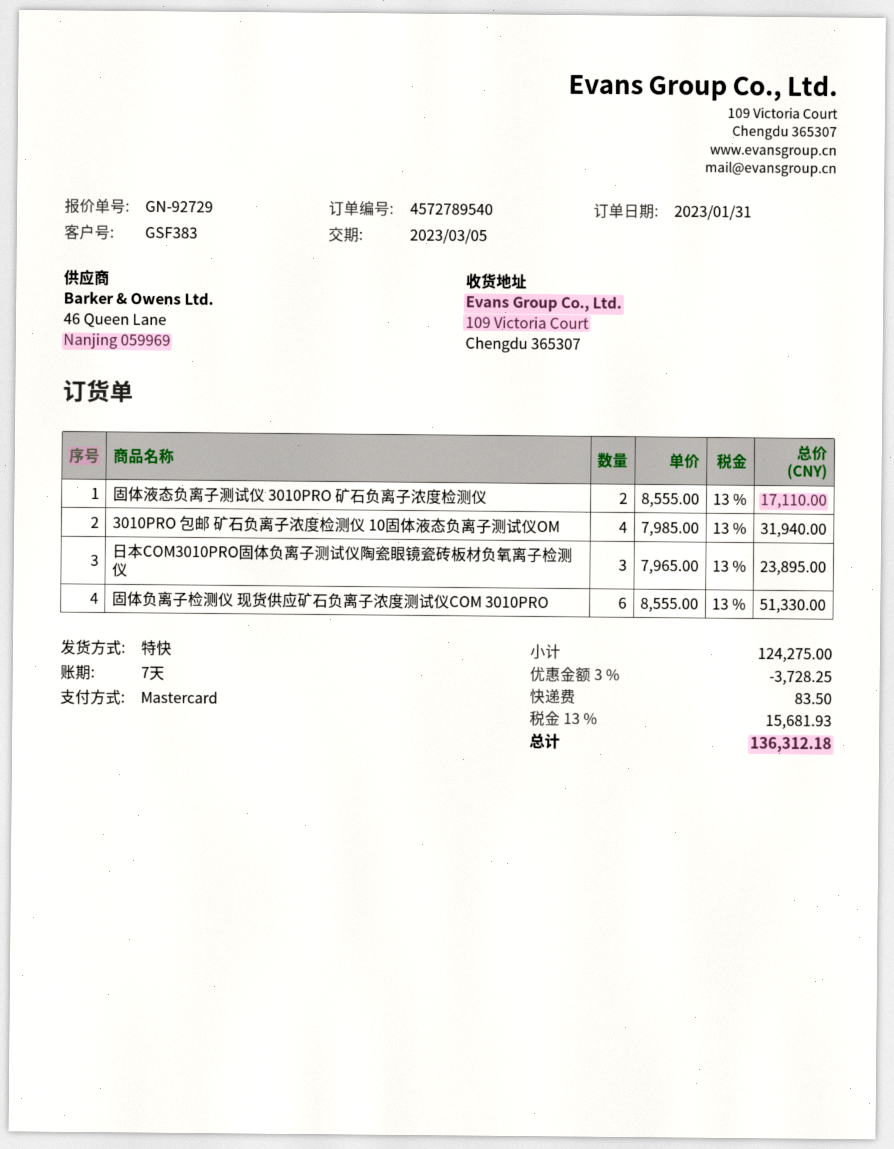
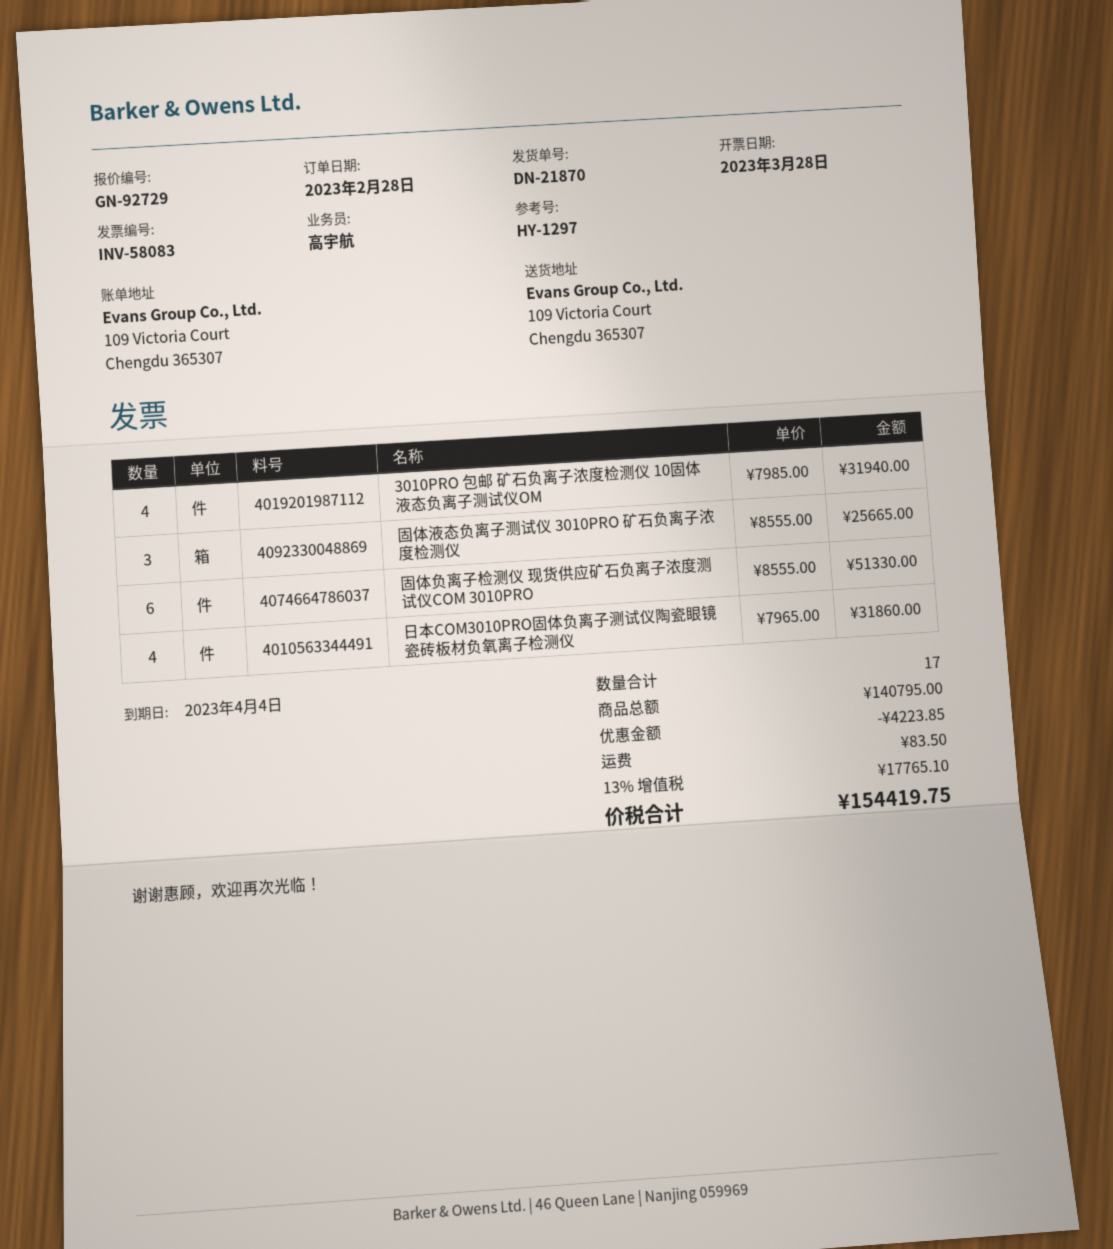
order date: 2023-01-31 -> 2023-02-28
固体液态负离子测试仪 3010PRO 矿石负离子浓度检测仪: 2 x 8555.00 = 17110.00 -> 3 x 8555.00 = 25665.00
日本COM3010PRO固体负离子测试仪陶瓷眼镜瓷砖板材负氧离子检测仪: 3 x 7965.00 = 23895.00 -> 4 x 7965.00 = 31860.00
subtotal: 124275.00 -> 140795.00
discount: 3728.25 -> 4223.85
tax: 13% = 15681.93 -> 13% = 17765.10
total: 136312.18 -> 154419.75

